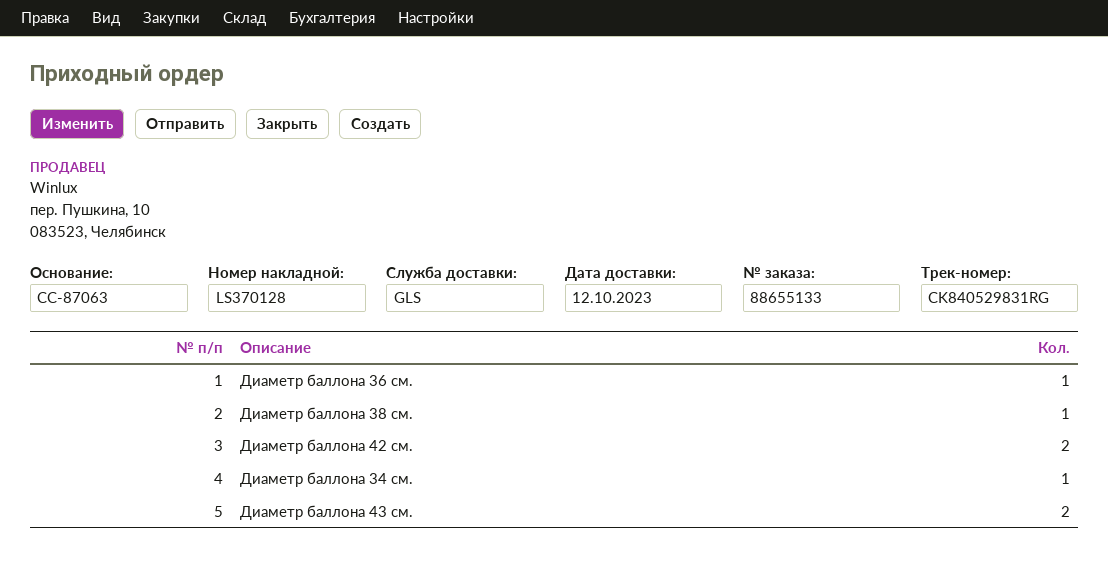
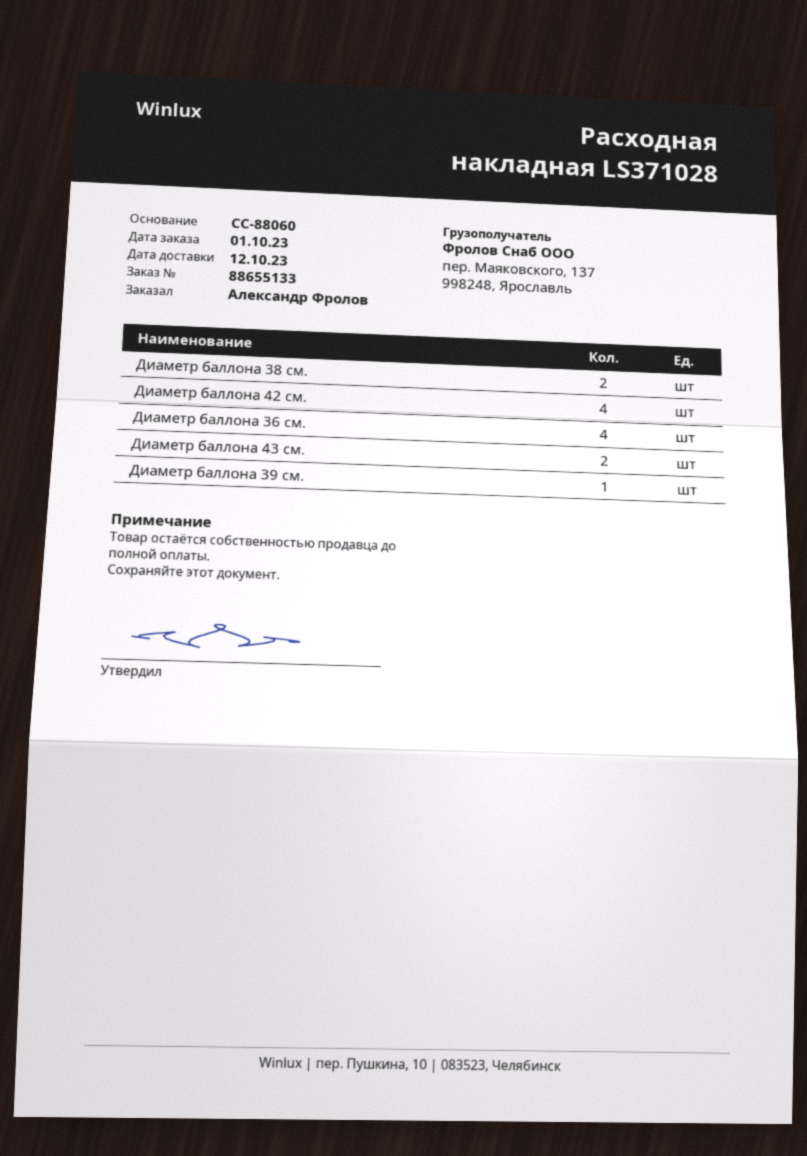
delivery note number: LS370128 -> LS371028
reference: CC-87063 -> CC-88060
Диаметр баллона 36 см.: 1 -> 4
Диаметр баллона 38 см.: 1 -> 2
Диаметр баллона 42 см.: 2 -> 4
Диаметр баллона 34 см.: 1 -> none
Диаметр баллона 39 см.: none -> 1

